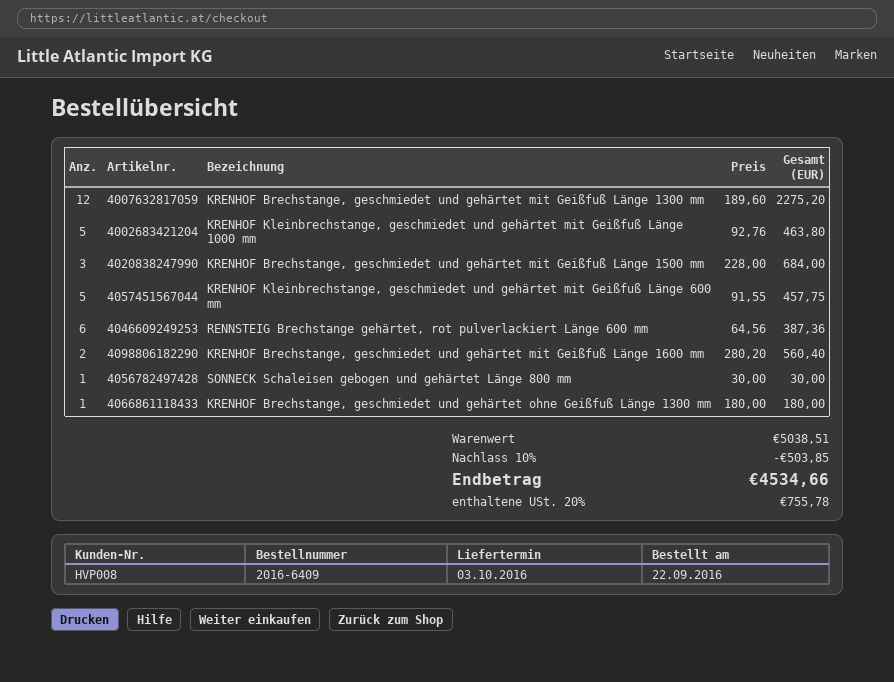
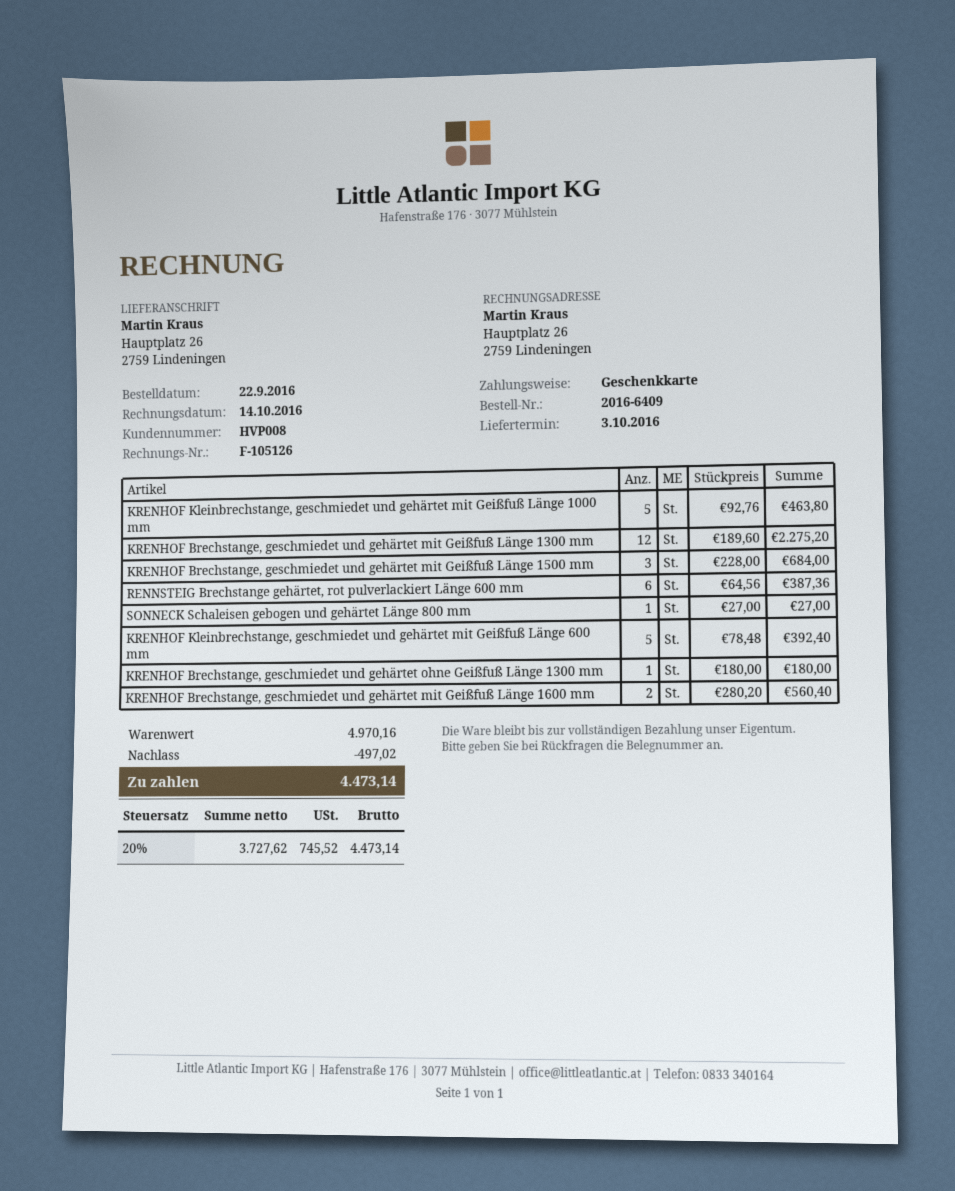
KRENHOF Kleinbrechstange, geschmiedet und gehärtet mit Geißfuß Länge 600 mm: 5 x 91.55 = 457.75 -> 5 x 78.48 = 392.40
SONNECK Schaleisen gebogen und gehärtet Länge 800 mm: 1 x 30.00 = 30.00 -> 1 x 27.00 = 27.00
subtotal: 5038.51 -> 4970.16
discount: 503.85 -> 497.02
tax: 20% = 755.78 -> 20% = 745.52
total: 4534.66 -> 4473.14

